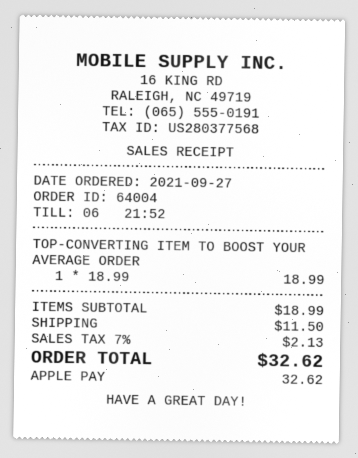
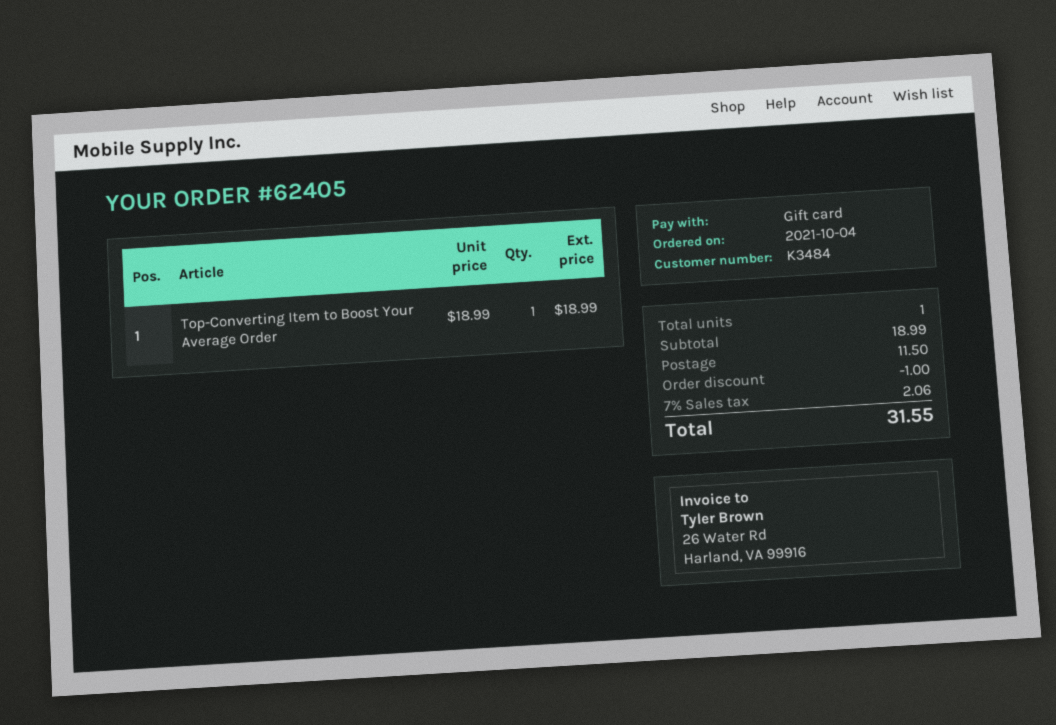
order number: 64004 -> 62405
order date: 2021-09-27 -> 2021-10-04
payment method: Apple Pay -> gift card
discount: none -> 1.00
tax: 7% = 2.13 -> 7% = 2.06
total: 32.62 -> 31.55

